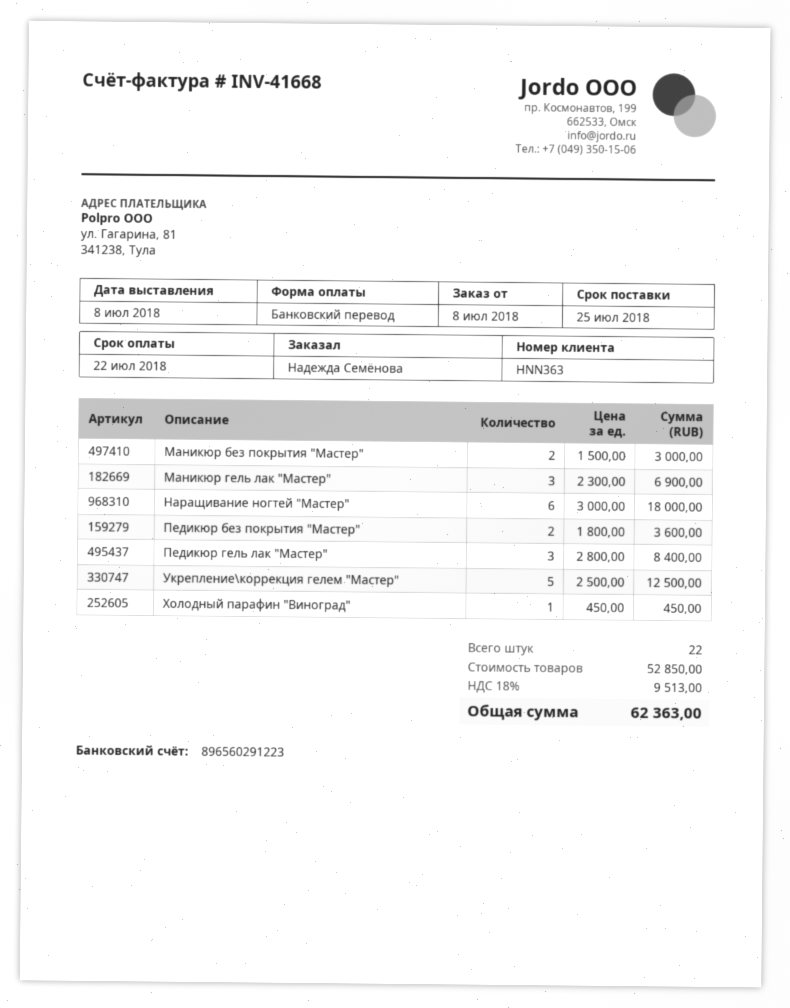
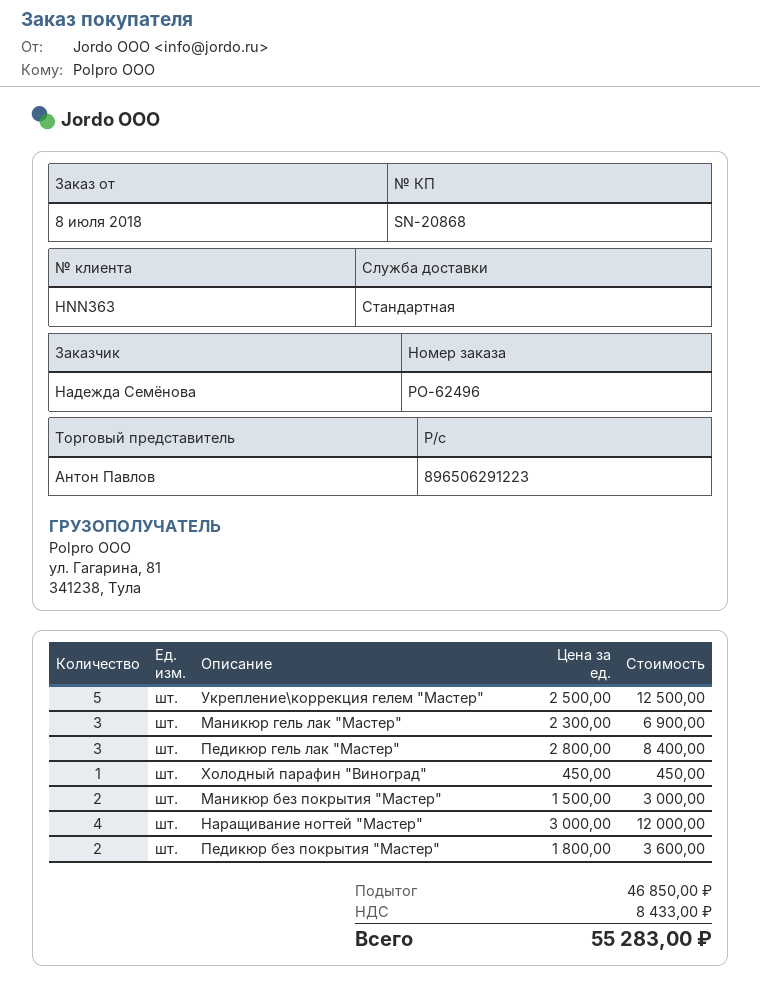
bank account: 896560291223 -> 896506291223
Наращивание ногтей "Мастер": 6 x 3000.00 = 18000.00 -> 4 x 3000.00 = 12000.00
subtotal: 52850.00 -> 46850.00
tax: 9513.00 -> 8433.00
total: 62363.00 -> 55283.00

